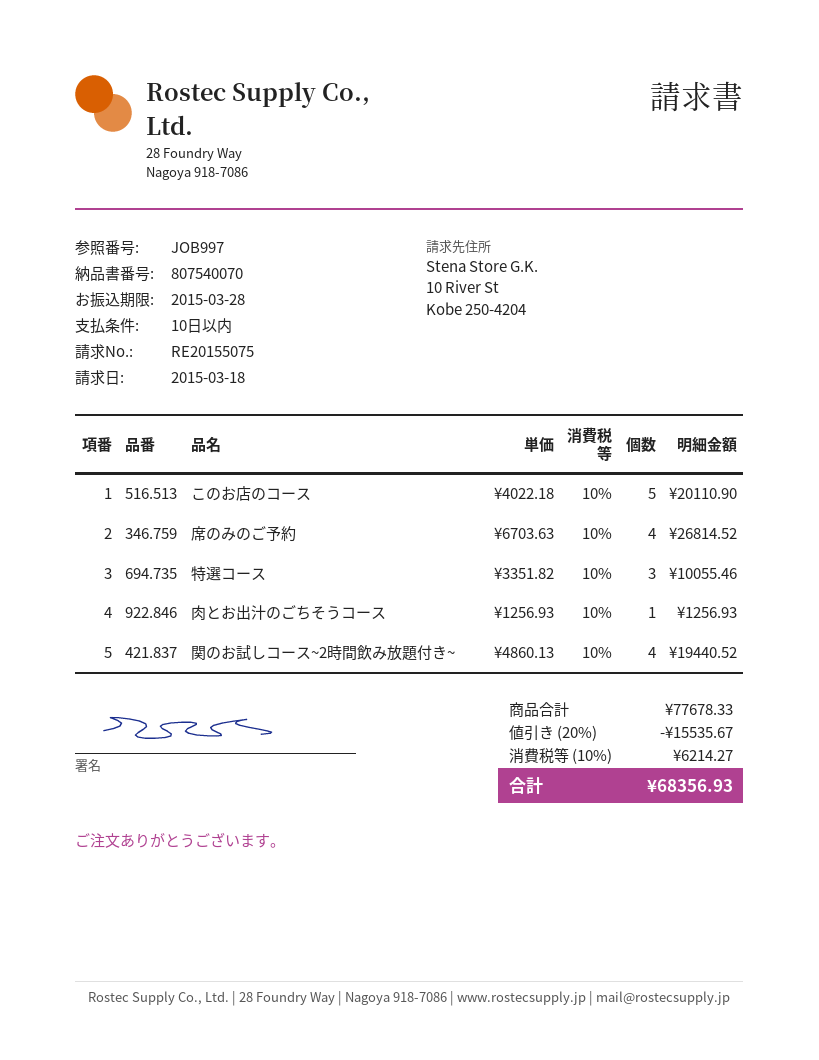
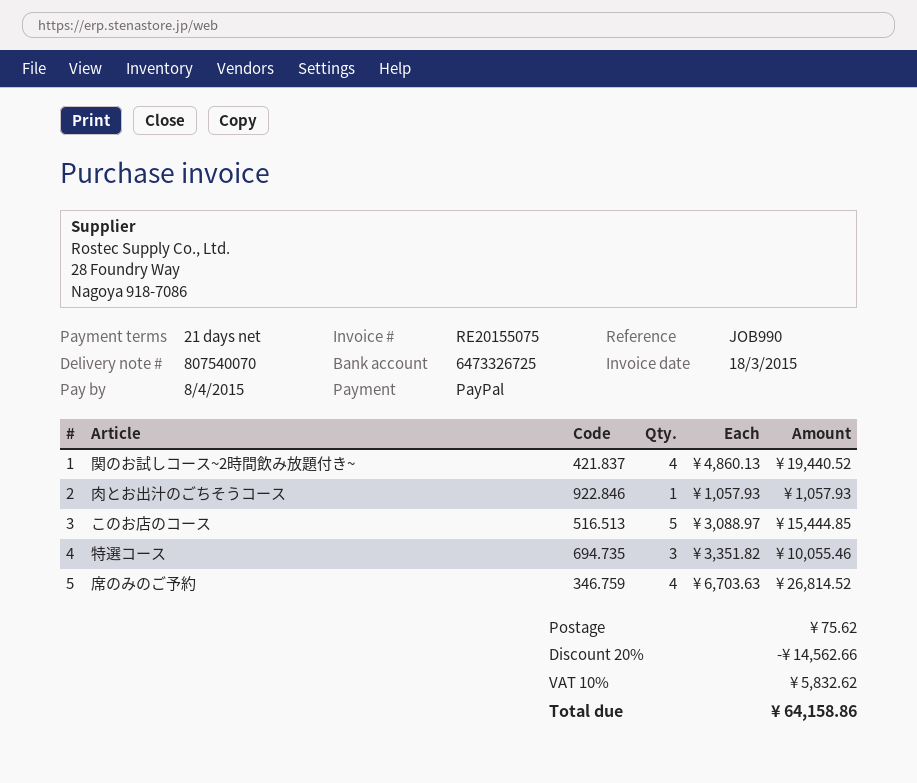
payment terms: 10 days -> 21 days
due date: 2015-03-28 -> 2015-04-08
reference: JOB997 -> JOB990
このお店のコース: 5 x 4022.18 = 20110.90 -> 5 x 3088.97 = 15444.85
肉とお出汁のごちそうコース: 1 x 1256.93 = 1256.93 -> 1 x 1057.93 = 1057.93
discount: 20% = 15535.67 -> 20% = 14562.66
shipping: none -> 75.62
tax: 10% = 6214.27 -> 10% = 5832.62
total: 68356.93 -> 64158.86

